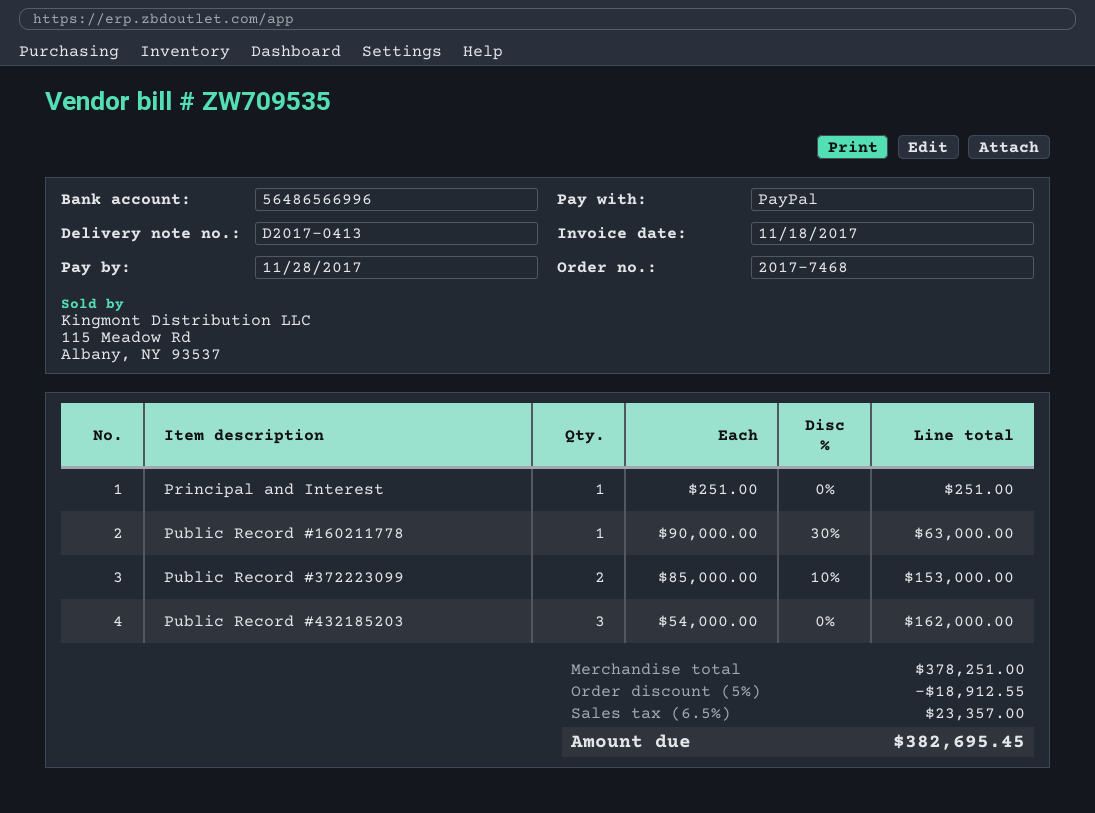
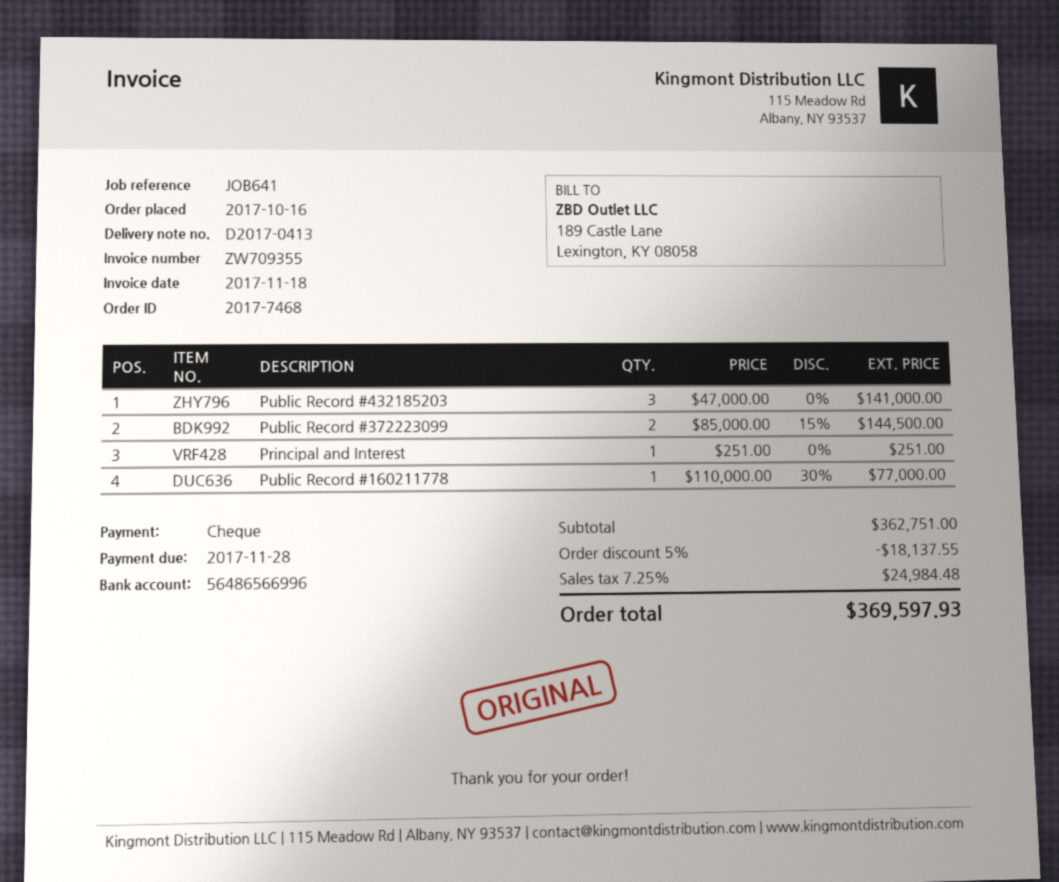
invoice number: ZW709535 -> ZW709355
payment method: PayPal -> cheque
Public Record #160211778: 1 x 90000.00 - 30% = 63000.00 -> 1 x 110000.00 - 30% = 77000.00
Public Record #372223099: 2 x 85000.00 - 10% = 153000.00 -> 2 x 85000.00 - 15% = 144500.00
Public Record #432185203: 3 x 54000.00 = 162000.00 -> 3 x 47000.00 = 141000.00
subtotal: 378251.00 -> 362751.00
discount: 5% = 18912.55 -> 5% = 18137.55
tax: 6.5% = 23357.00 -> 7.25% = 24984.48
total: 382695.45 -> 369597.93

